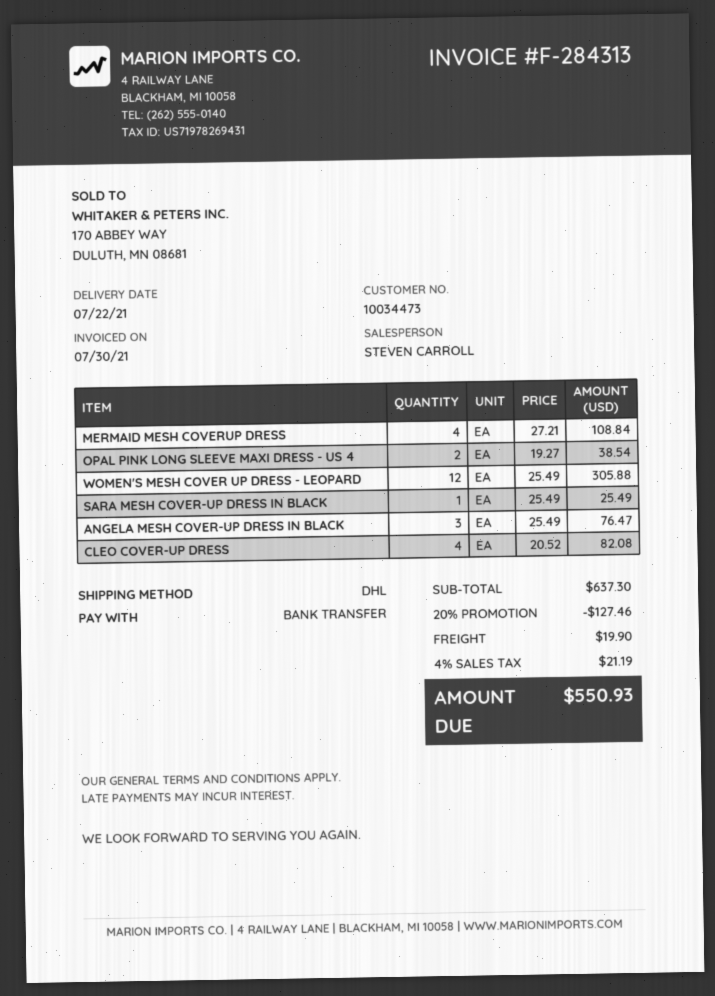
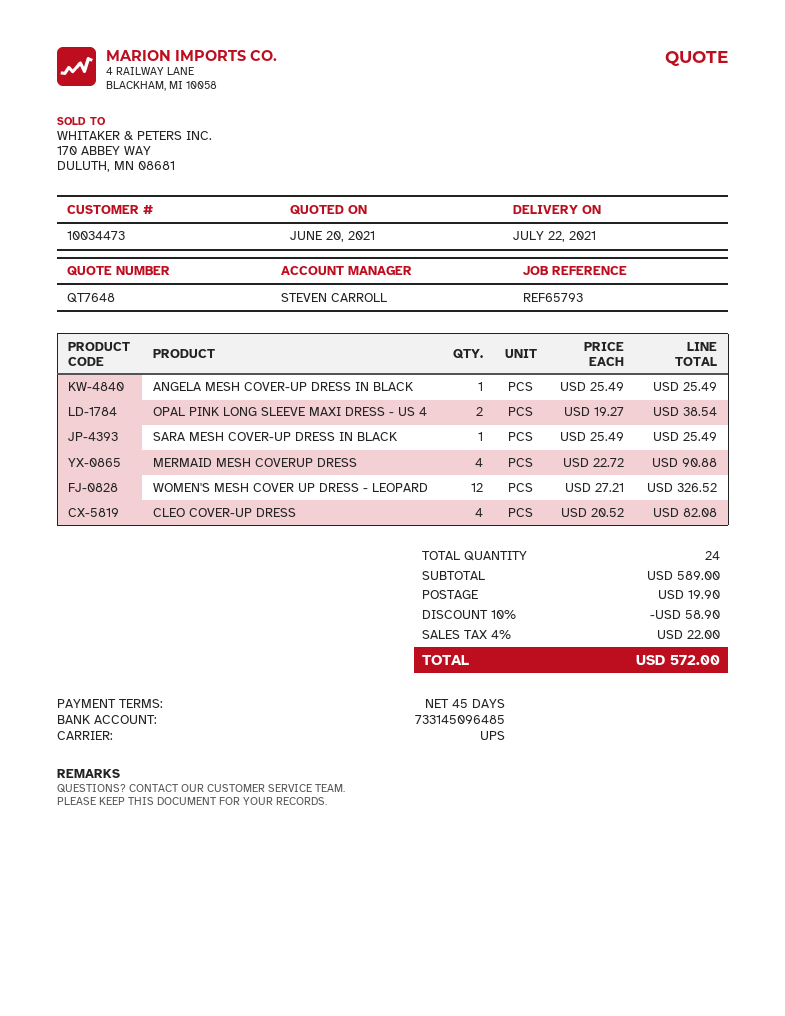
shipping method: DHL -> UPS
MERMAID MESH COVERUP DRESS: 4 x 27.21 = 108.84 -> 4 x 22.72 = 90.88
WOMEN'S MESH COVER UP DRESS - LEOPARD: 12 x 25.49 = 305.88 -> 12 x 27.21 = 326.52
ANGELA MESH COVER-UP DRESS IN BLACK: 3 x 25.49 = 76.47 -> 1 x 25.49 = 25.49
subtotal: 637.30 -> 589.00
discount: 20% = 127.46 -> 10% = 58.90
tax: 4% = 21.19 -> 4% = 22.00
total: 550.93 -> 572.00

